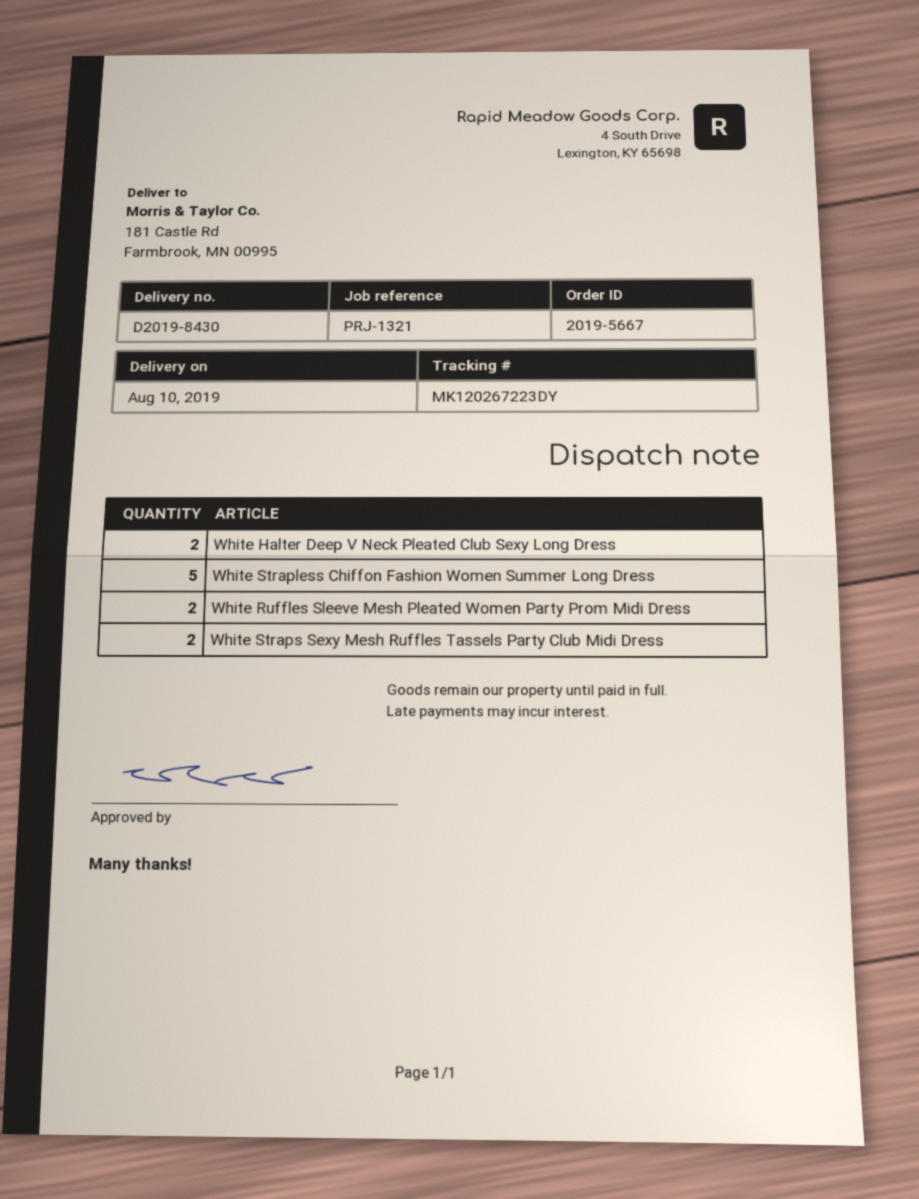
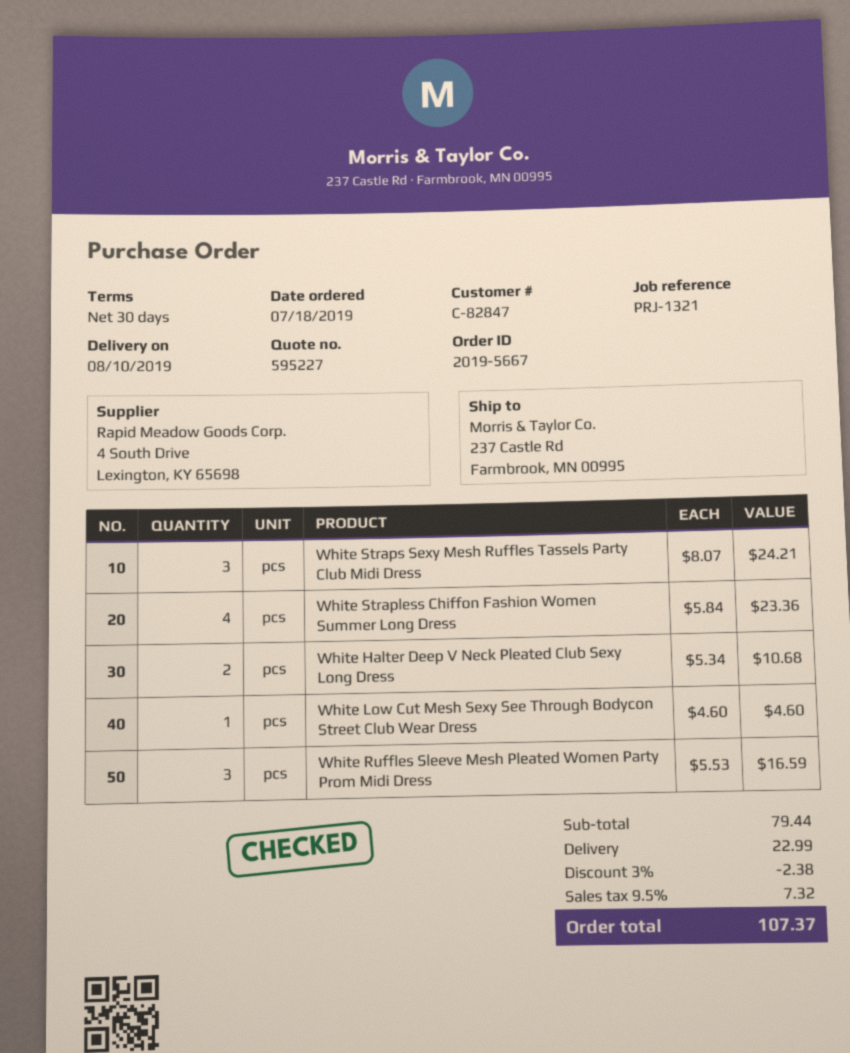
ship to: 181 Castle Rd, Farmbrook, MN 00995 -> 237 Castle Rd, Farmbrook, MN 00995
White Strapless Chiffon Fashion Women Summer Long Dress: 5 -> 4
White Ruffles Sleeve Mesh Pleated Women Party Prom Midi Dress: 2 -> 3
White Straps Sexy Mesh Ruffles Tassels Party Club Midi Dress: 2 -> 3
White Low Cut Mesh Sexy See Through Bodycon Street Club Wear Dress: none -> 1

